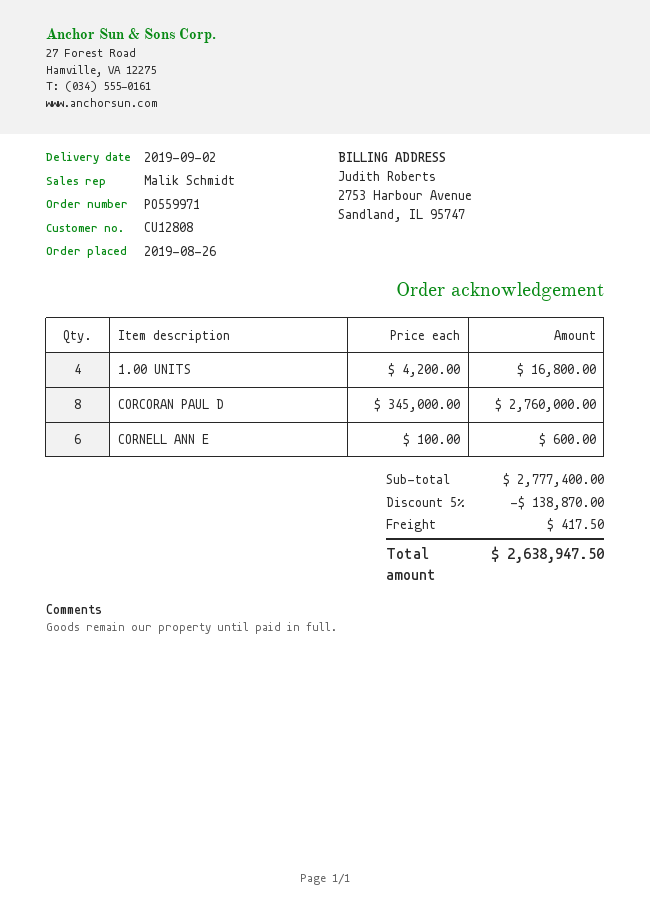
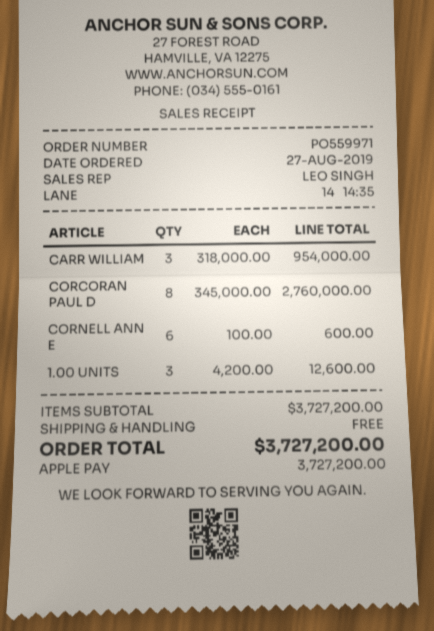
order date: 2019-08-26 -> 2019-08-27
sales rep: Malik Schmidt -> LEO SINGH
1.00 UNITS: 4 x 4200.00 = 16800.00 -> 3 x 4200.00 = 12600.00
CARR WILLIAM: none -> 3 x 318000.00 = 954000.00
subtotal: 2777400.00 -> 3727200.00
discount: 5% = 138870.00 -> none
shipping: 417.50 -> 0.00
total: 2638947.50 -> 3727200.00

